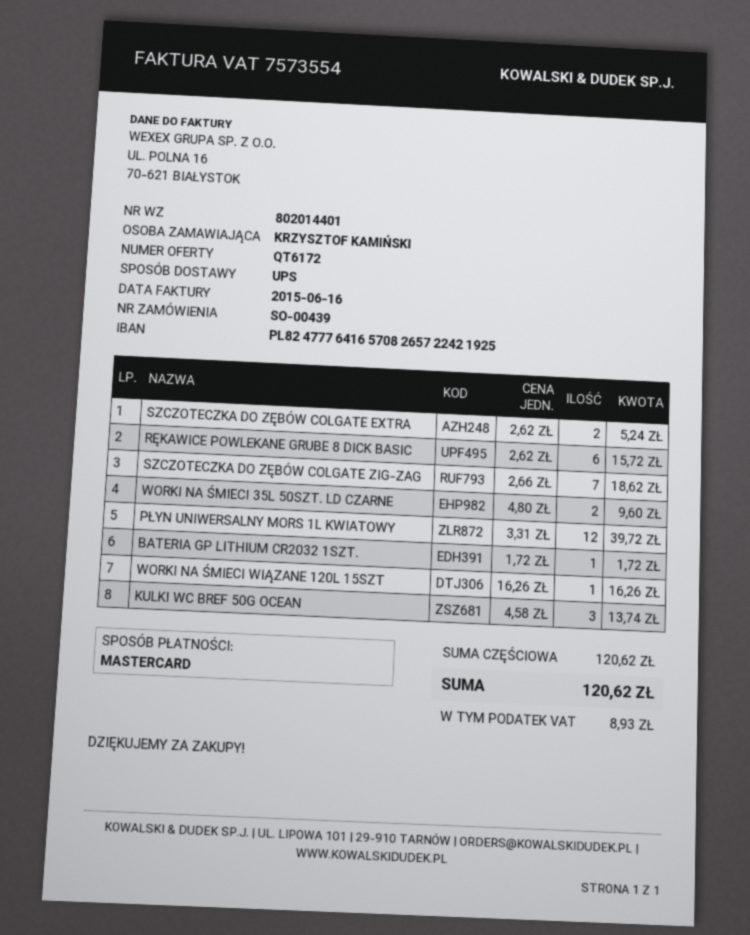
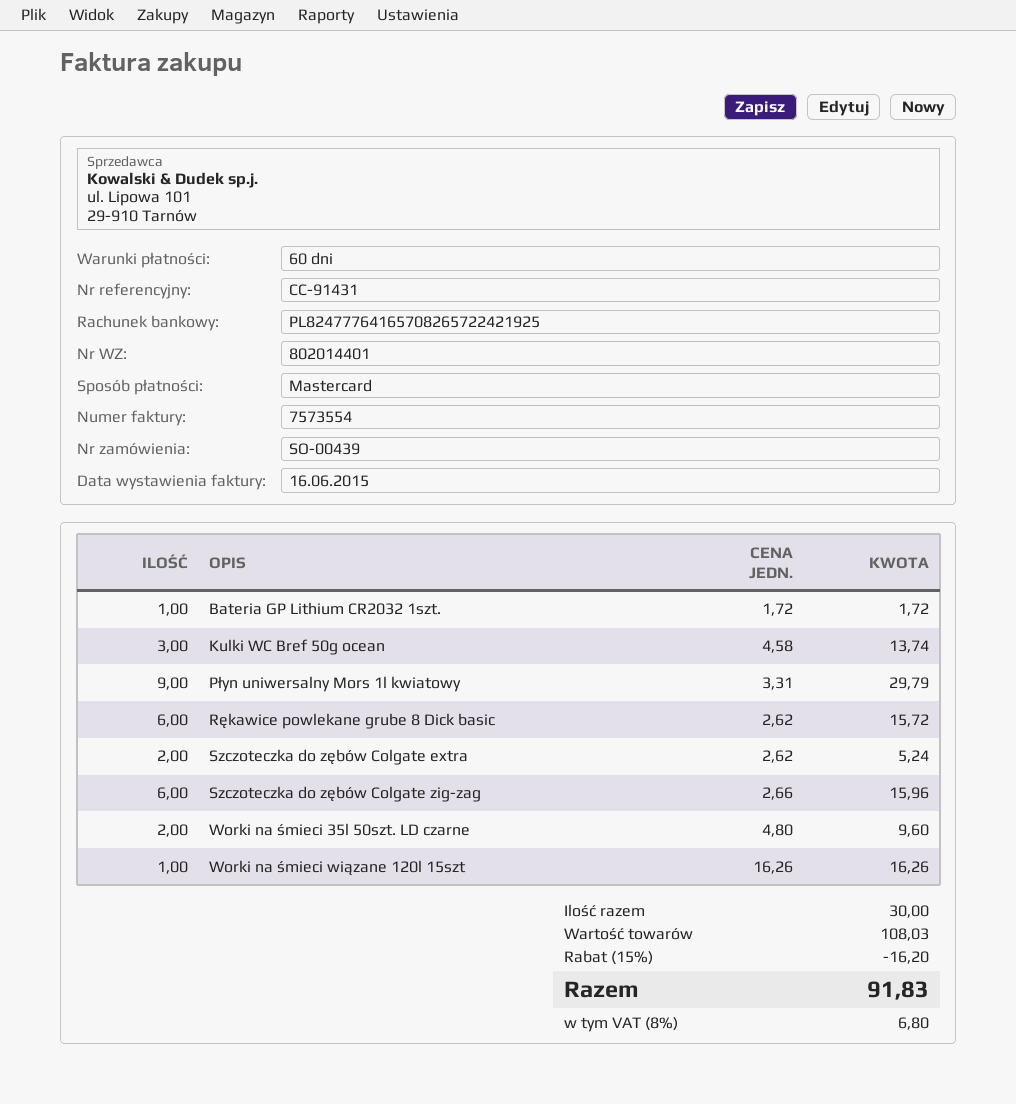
SZCZOTECZKA DO ZĘBÓW COLGATE ZIG-ZAG: 7 x 2.66 = 18.62 -> 6 x 2.66 = 15.96
PŁYN UNIWERSALNY MORS 1L KWIATOWY: 12 x 3.31 = 39.72 -> 9 x 3.31 = 29.79
subtotal: 120.62 -> 108.03
discount: none -> 15% = 16.20
tax: 8.93 -> 6.80
total: 120.62 -> 91.83

